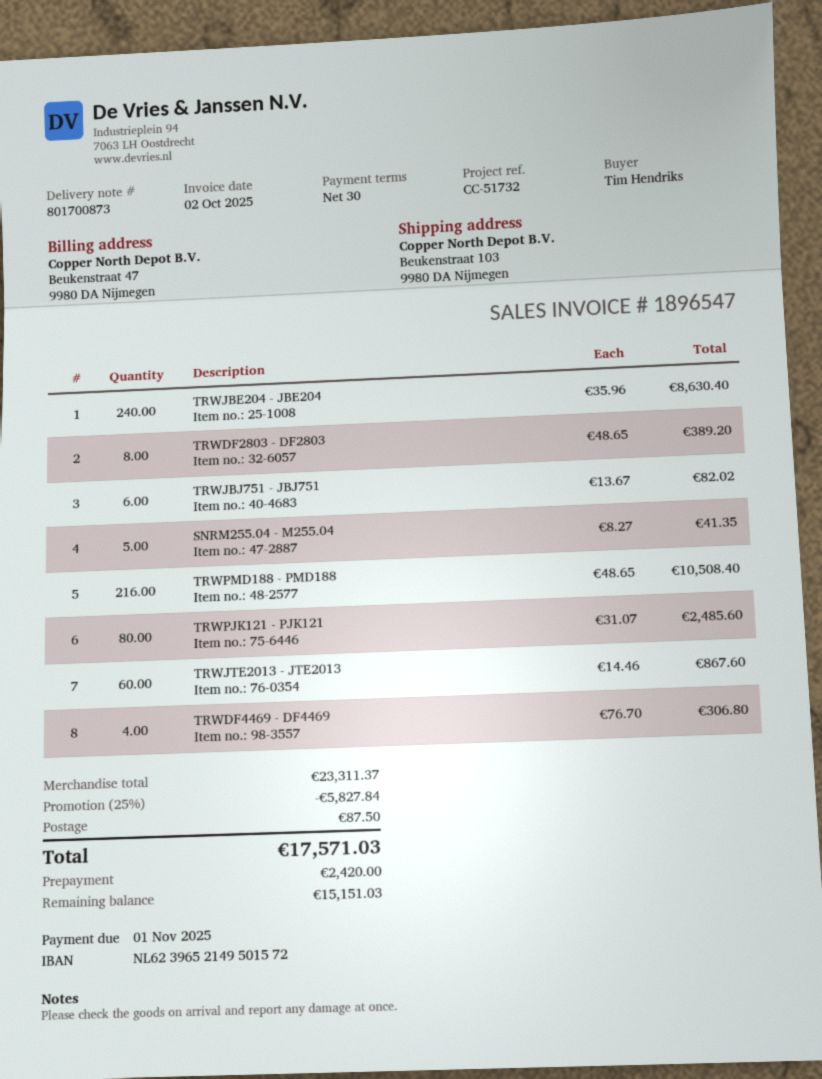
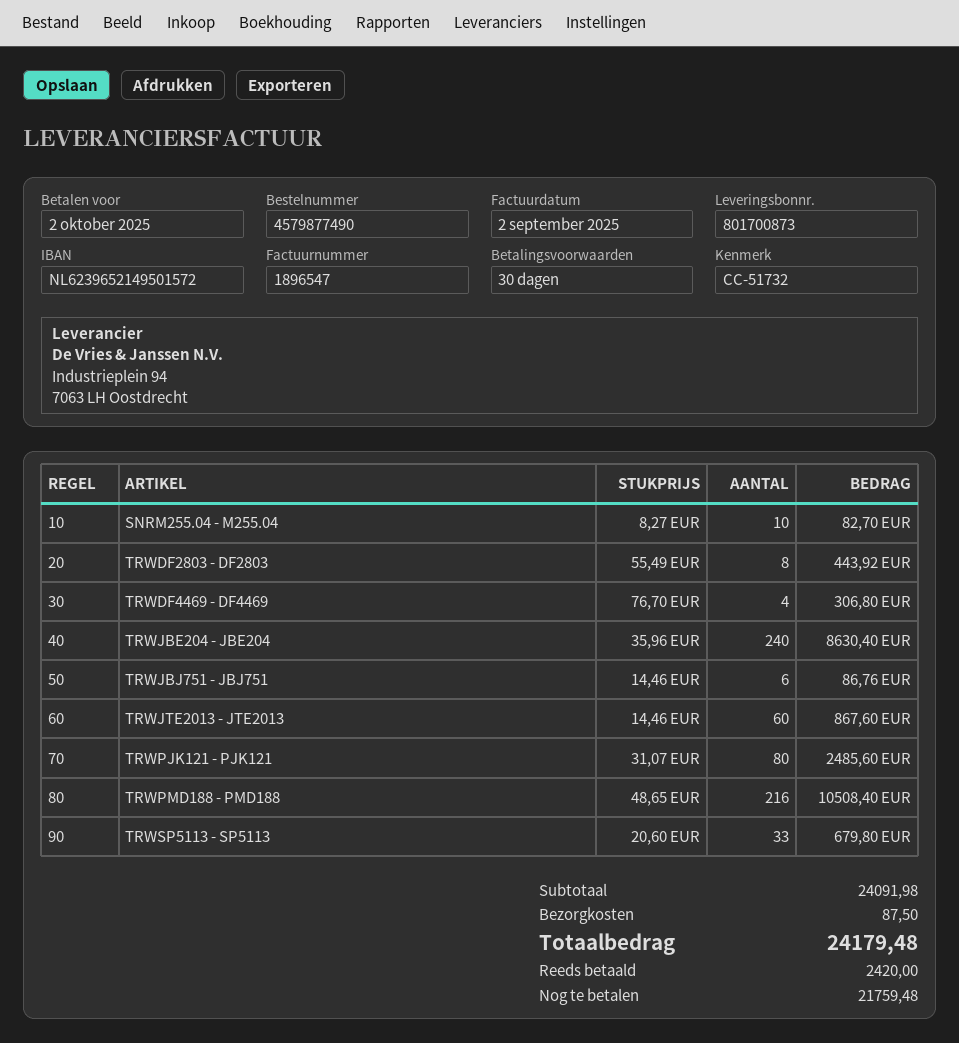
invoice date: 2025-10-02 -> 2025-09-02
due date: 2025-11-01 -> 2025-10-02
TRWDF2803 - DF2803: 8 x 48.65 = 389.20 -> 8 x 55.49 = 443.92
TRWJBJ751 - JBJ751: 6 x 13.67 = 82.02 -> 6 x 14.46 = 86.76
SNRM255.04 - M255.04: 5 x 8.27 = 41.35 -> 10 x 8.27 = 82.70
TRWSP5113 - SP5113: none -> 33 x 20.60 = 679.80
subtotal: 23311.37 -> 24091.98
discount: 25% = 5827.84 -> none
total: 17571.03 -> 24179.48
balance: 15151.03 -> 21759.48

